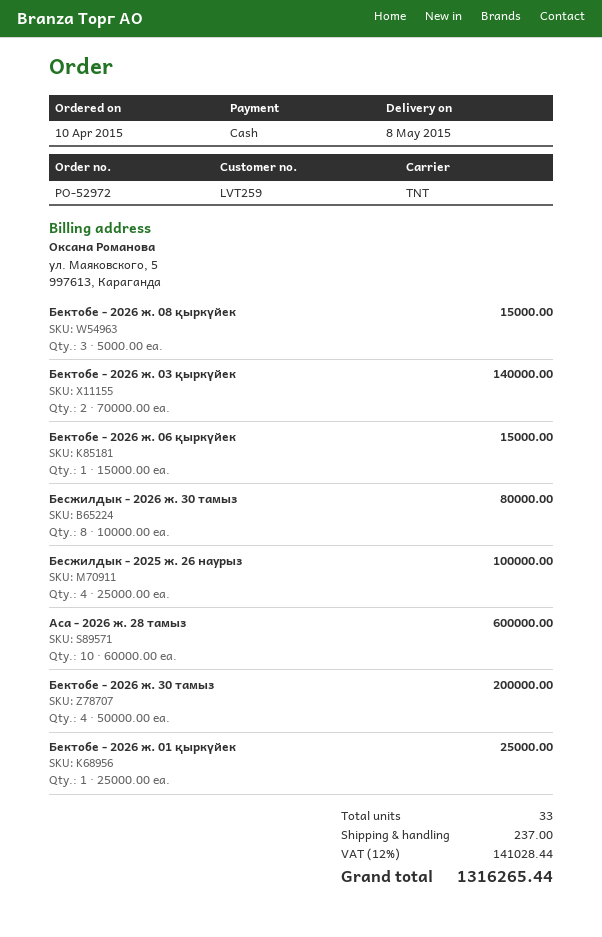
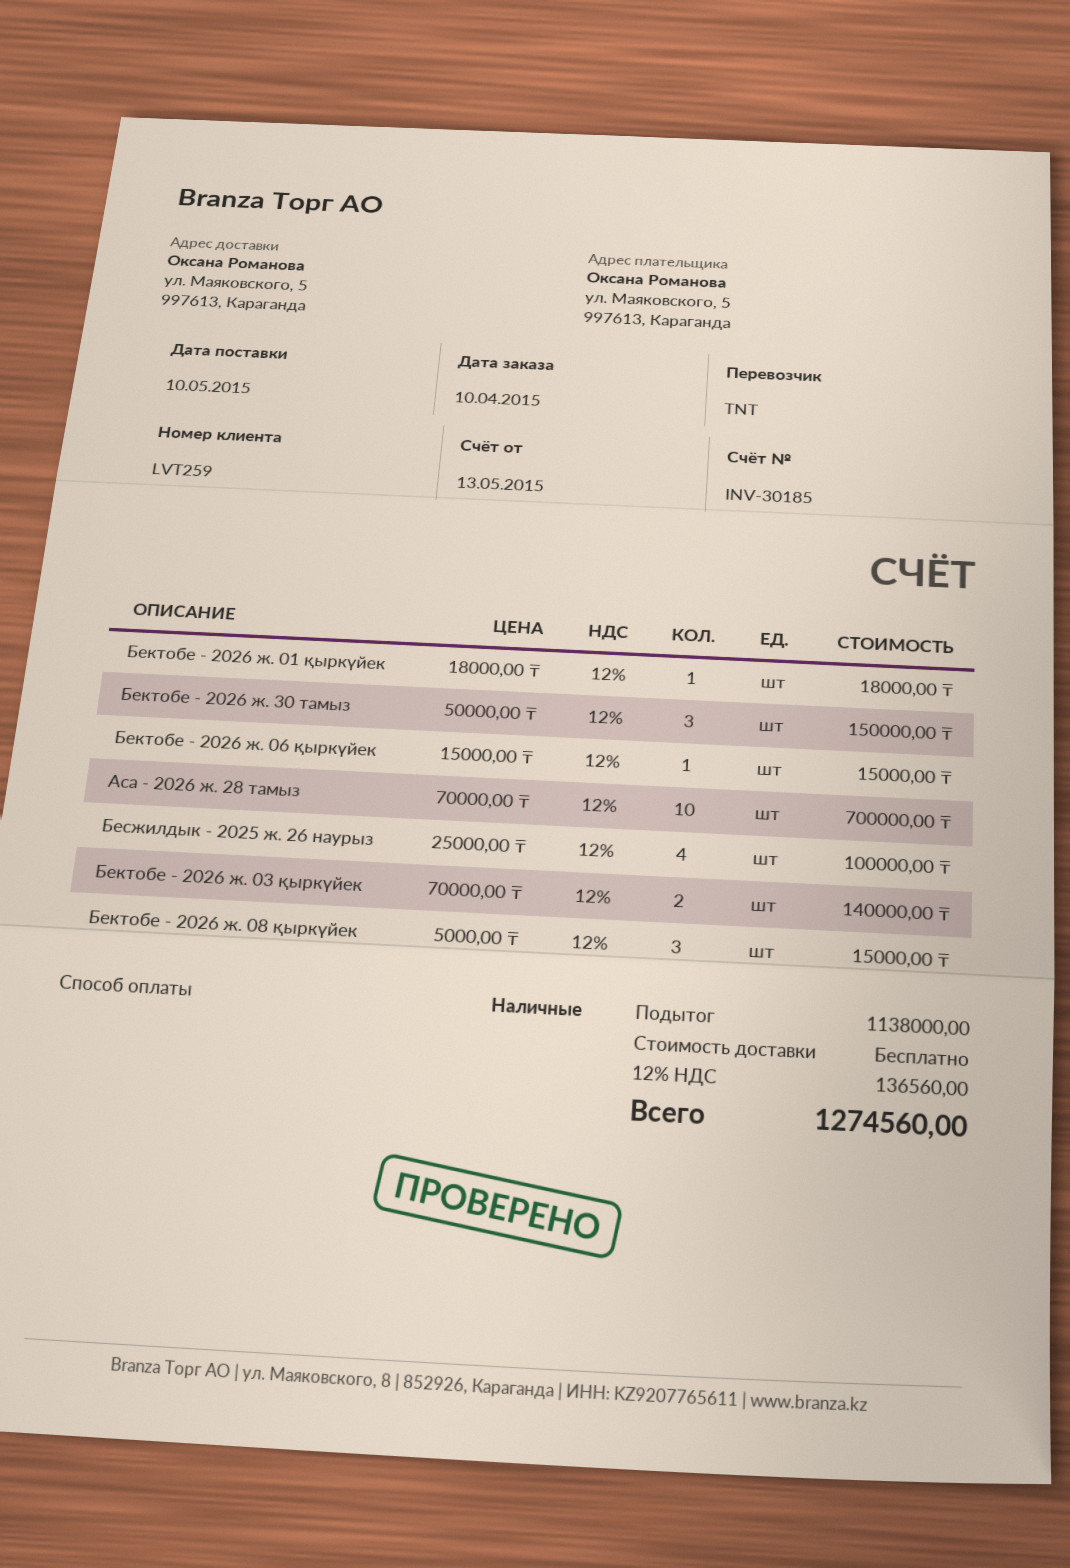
delivery date: 2015-05-08 -> 2015-05-10
Бесжилдык - 2026 ж. 30 тамыз: 8 x 10000.00 = 80000.00 -> none
Аса - 2026 ж. 28 тамыз: 10 x 60000.00 = 600000.00 -> 10 x 70000.00 = 700000.00
Бектобе - 2026 ж. 30 тамыз: 4 x 50000.00 = 200000.00 -> 3 x 50000.00 = 150000.00
Бектобе - 2026 ж. 01 қыркүйек: 1 x 25000.00 = 25000.00 -> 1 x 18000.00 = 18000.00
shipping: 237.00 -> 0.00
tax: 12% = 141028.44 -> 12% = 136560.00
total: 1316265.44 -> 1274560.00

